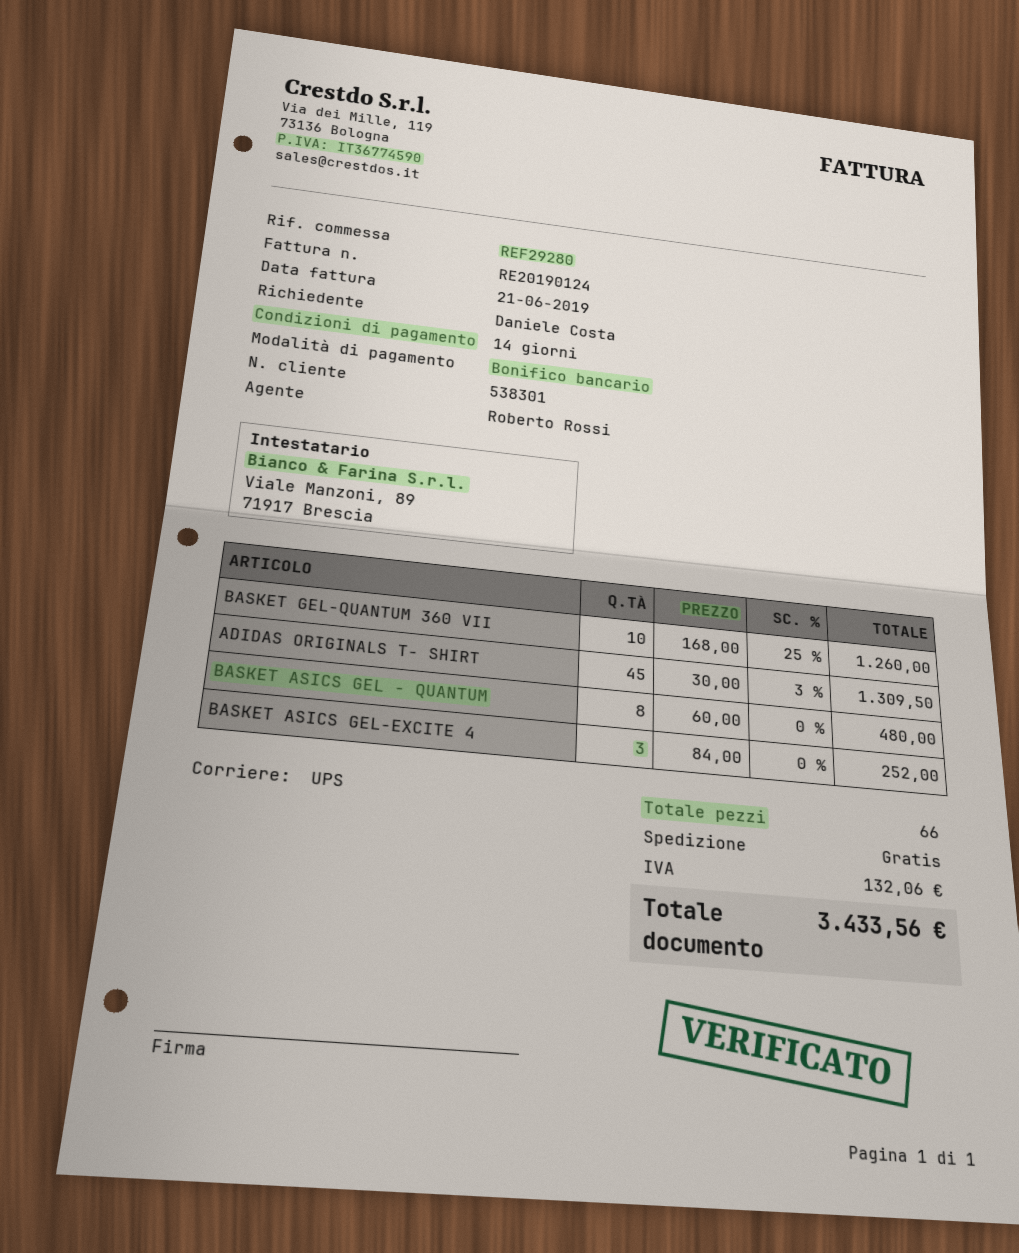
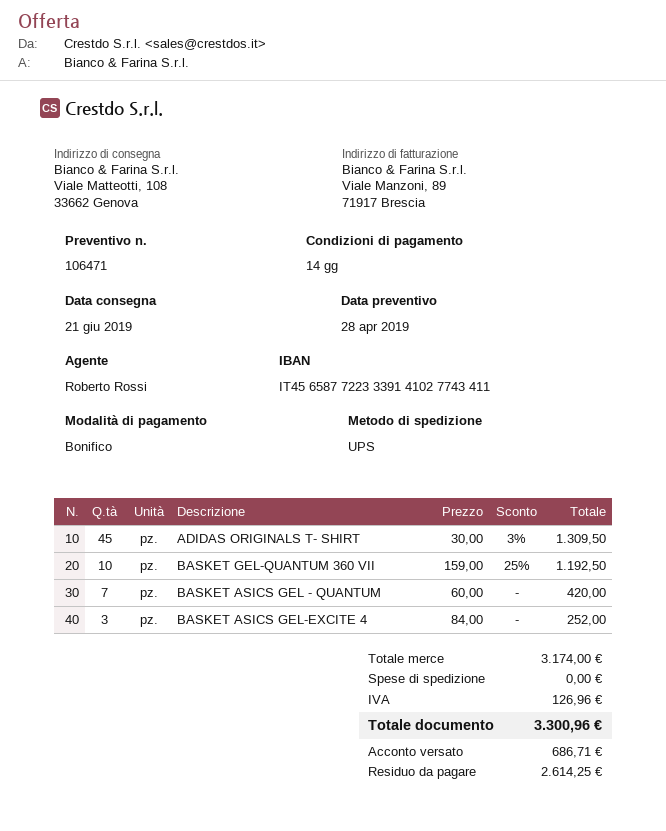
BASKET GEL-QUANTUM 360 VII: 10 x 168.00 - 25% = 1260.00 -> 10 x 159.00 - 25% = 1192.50
BASKET ASICS GEL - QUANTUM: 8 x 60.00 = 480.00 -> 7 x 60.00 = 420.00
tax: 132.06 -> 126.96
total: 3433.56 -> 3300.96

